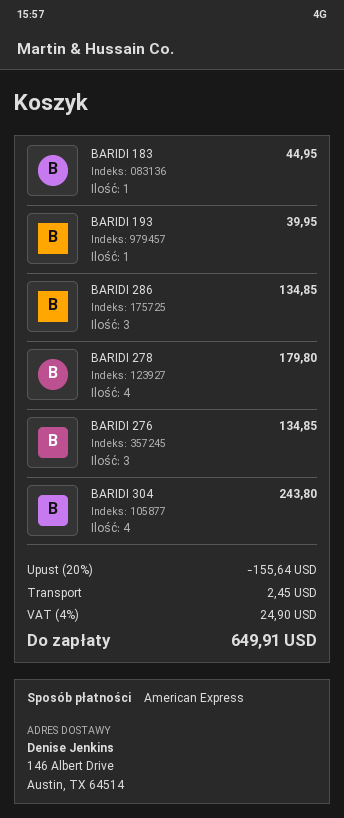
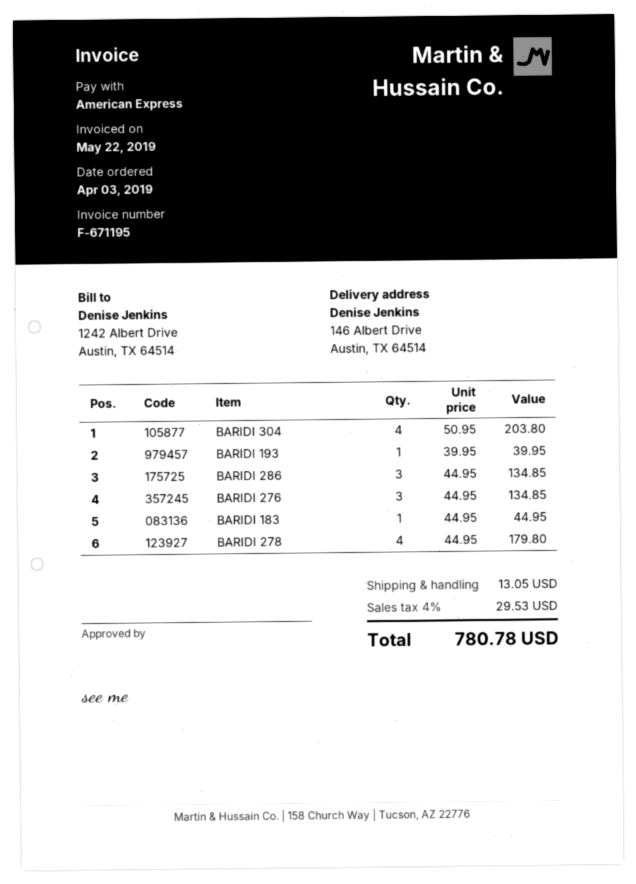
BARIDI 304: 4 for 243.80 -> 4 for 203.80
discount: 20% = 155.64 -> none
shipping: 2.45 -> 13.05
tax: 4% = 24.90 -> 4% = 29.53
total: 649.91 -> 780.78

